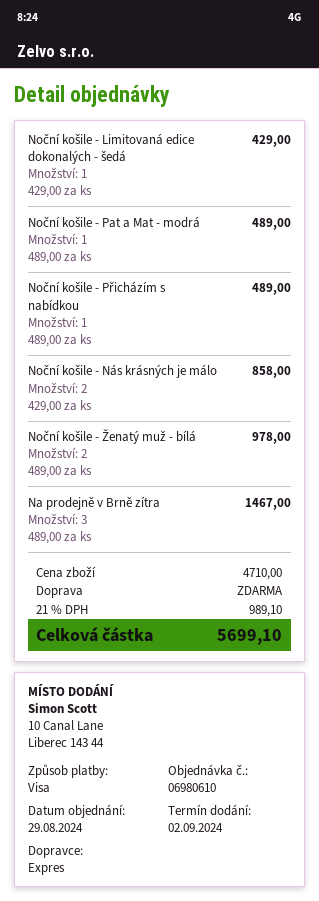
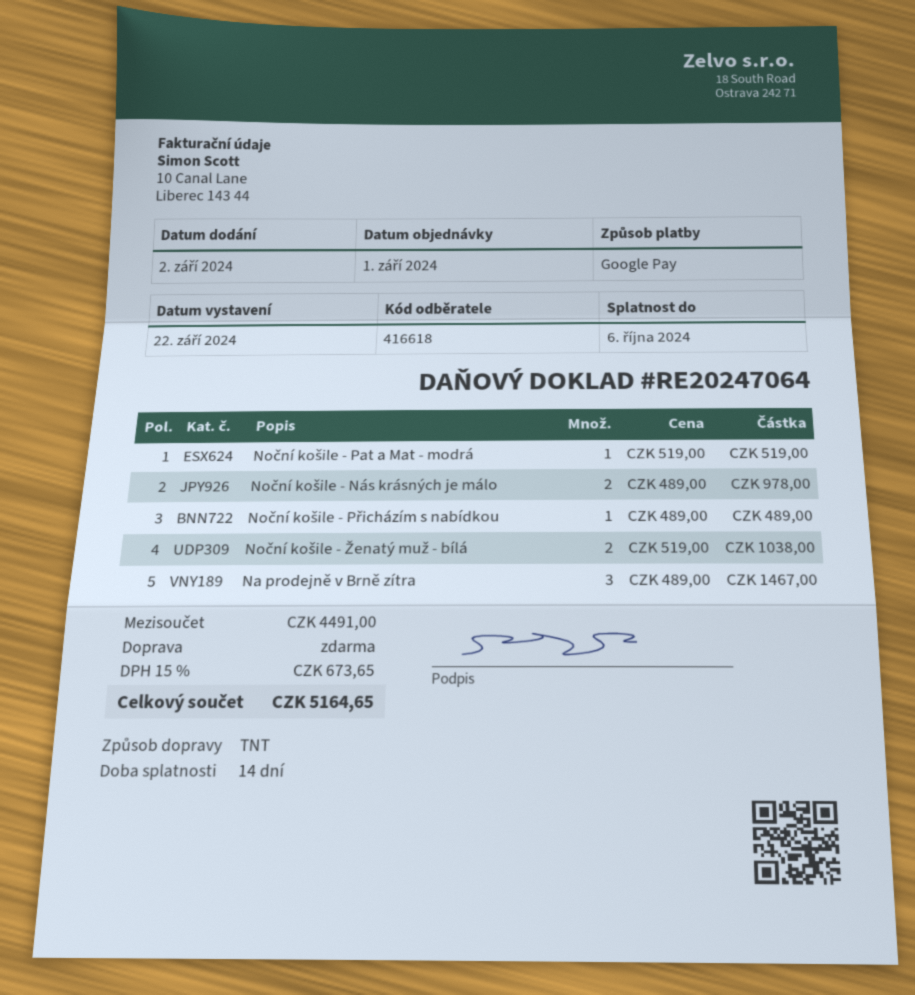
order date: 2024-08-29 -> 2024-09-01
payment method: Visa -> Google Pay
shipping method: express -> TNT
Noční košile - Limitovaná edice dokonalých - šedá: 1 x 429.00 = 429.00 -> none
Noční košile - Pat a Mat - modrá: 1 x 489.00 = 489.00 -> 1 x 519.00 = 519.00
Noční košile - Nás krásných je málo: 2 x 429.00 = 858.00 -> 2 x 489.00 = 978.00
Noční košile - Ženatý muž - bílá: 2 x 489.00 = 978.00 -> 2 x 519.00 = 1038.00
subtotal: 4710.00 -> 4491.00
tax: 21% = 989.10 -> 15% = 673.65
total: 5699.10 -> 5164.65

